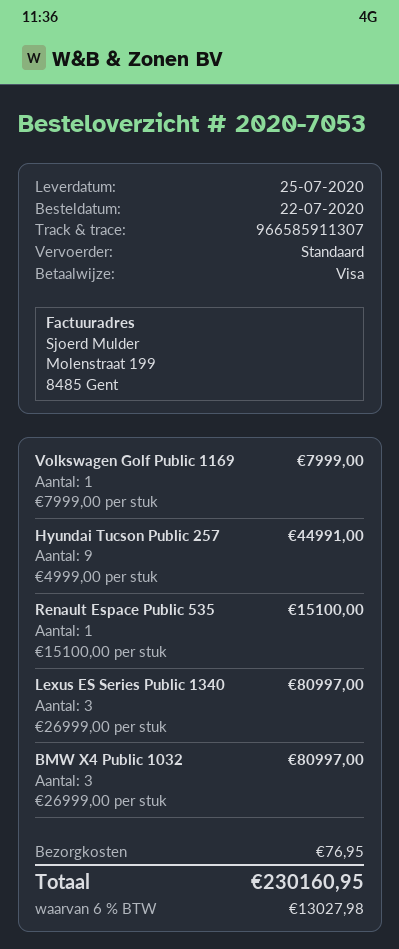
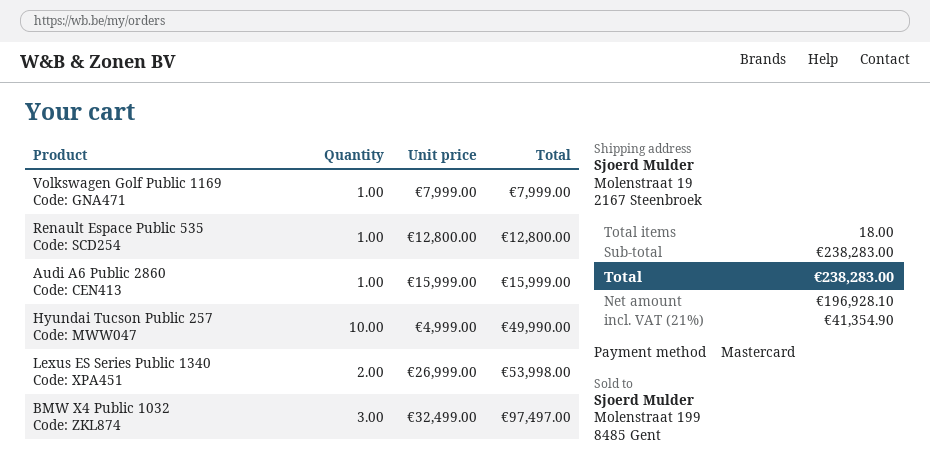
payment method: Visa -> Mastercard
Hyundai Tucson Public 257: 9 x 4999.00 = 44991.00 -> 10 x 4999.00 = 49990.00
Renault Espace Public 535: 1 x 15100.00 = 15100.00 -> 1 x 12800.00 = 12800.00
Lexus ES Series Public 1340: 3 x 26999.00 = 80997.00 -> 2 x 26999.00 = 53998.00
BMW X4 Public 1032: 3 x 26999.00 = 80997.00 -> 3 x 32499.00 = 97497.00
Audi A6 Public 2860: none -> 1 x 15999.00 = 15999.00
shipping: 76.95 -> none
tax: 6% = 13027.98 -> 21% = 41354.90
total: 230160.95 -> 238283.00

